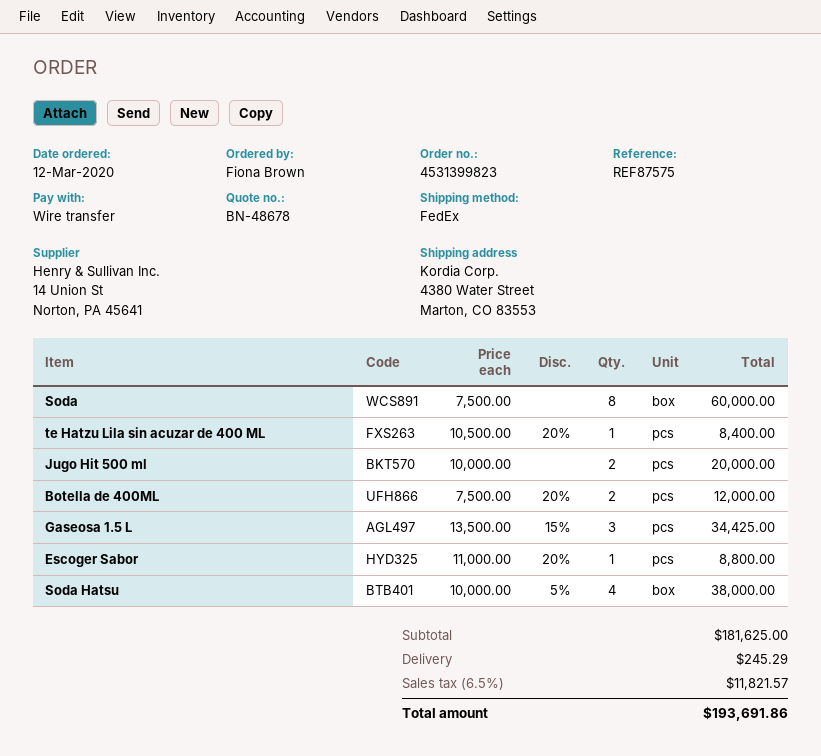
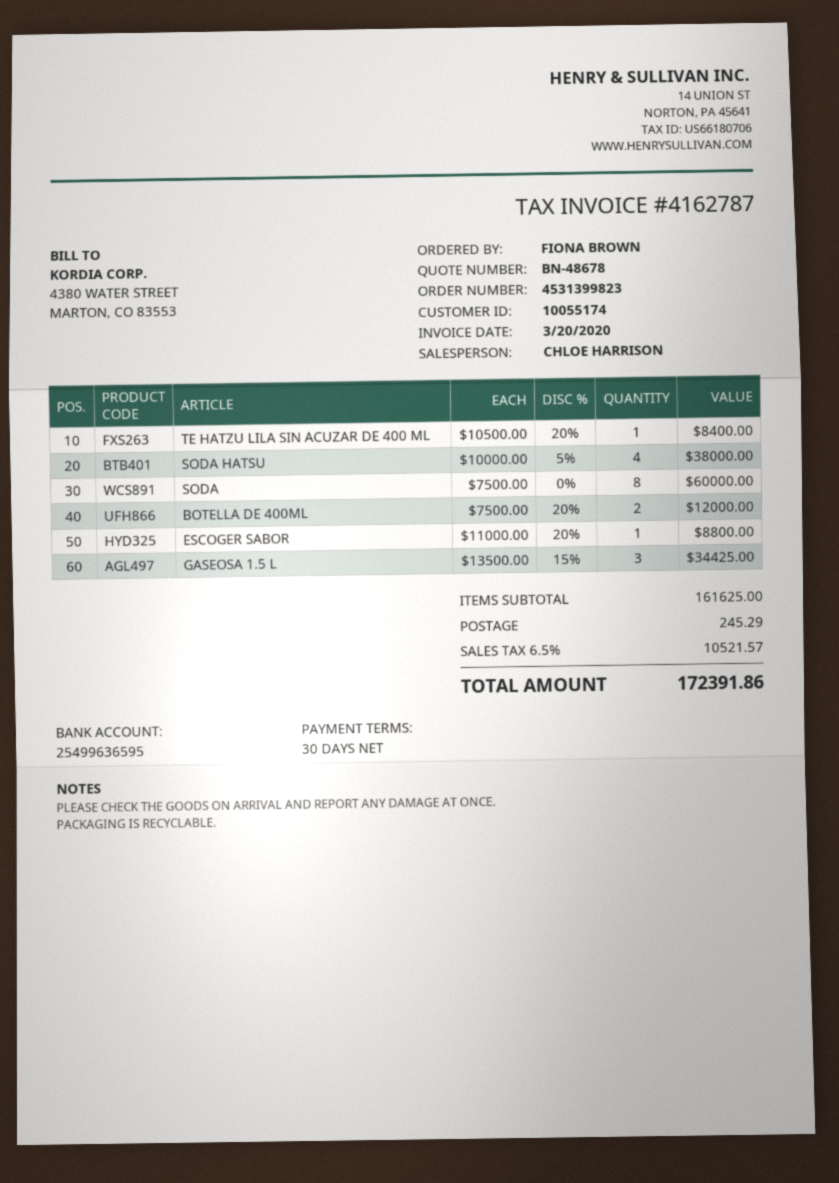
Jugo Hit 500 ml: 2 x 10000.00 = 20000.00 -> none
subtotal: 181625.00 -> 161625.00
tax: 6.5% = 11821.57 -> 6.5% = 10521.57
total: 193691.86 -> 172391.86

